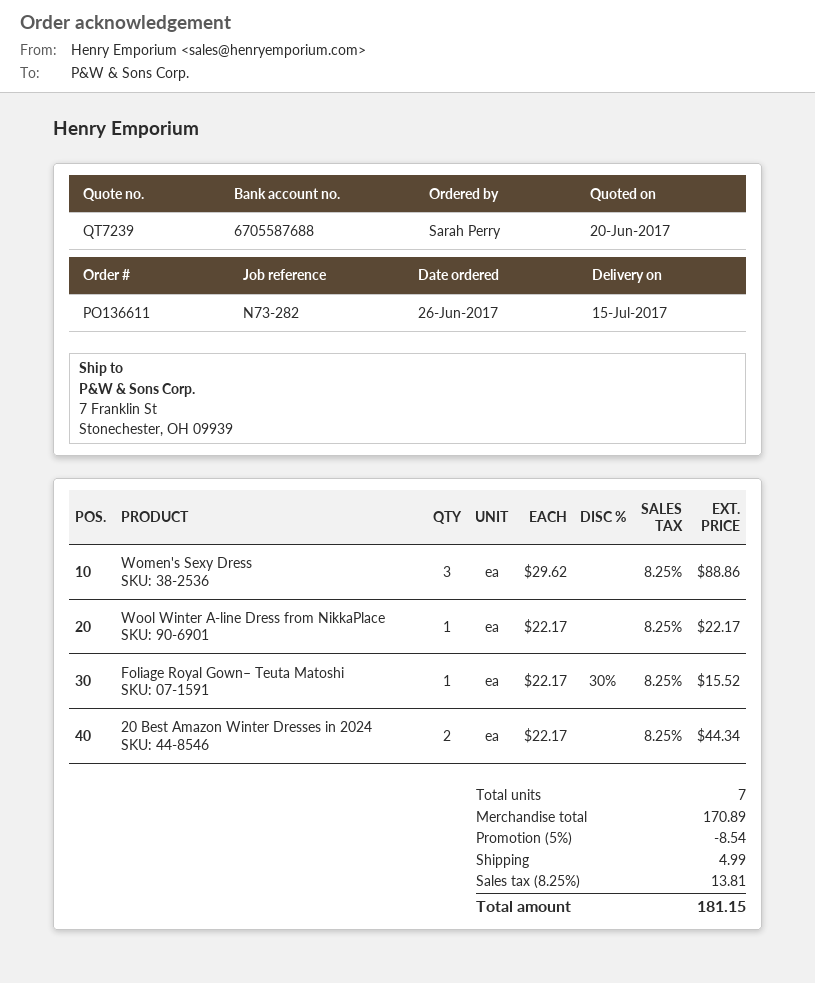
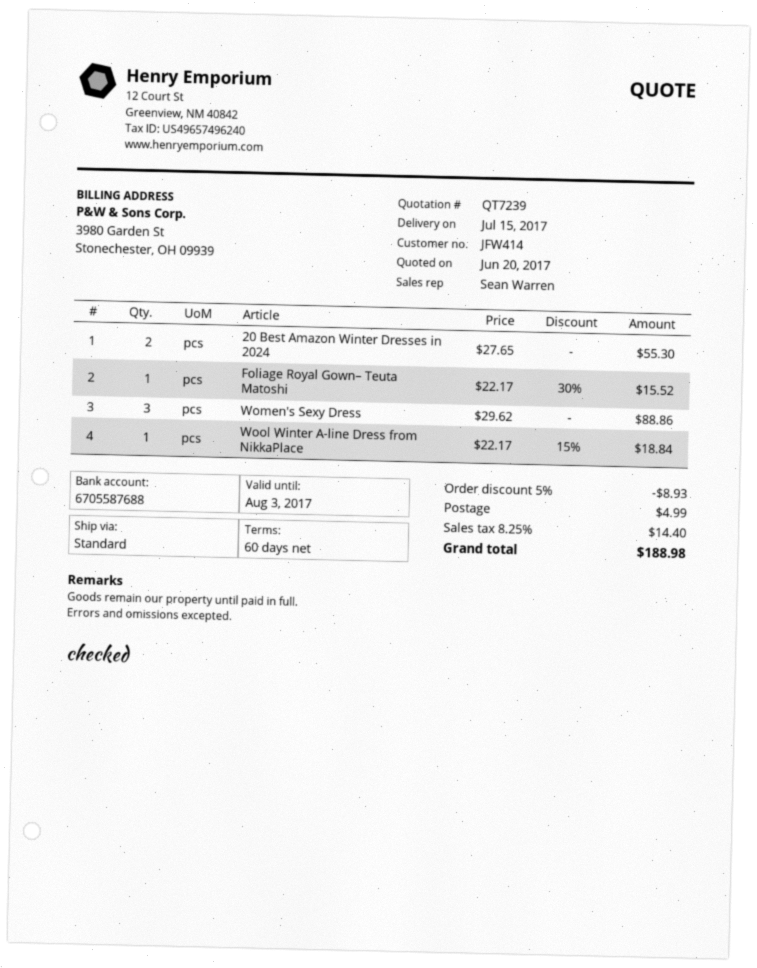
Wool Winter A-line Dress from NikkaPlace: 1 x 22.17 = 22.17 -> 1 x 22.17 - 15% = 18.84
20 Best Amazon Winter Dresses in 2024: 2 x 22.17 = 44.34 -> 2 x 27.65 = 55.30
discount: 5% = 8.54 -> 5% = 8.93
tax: 8.25% = 13.81 -> 8.25% = 14.40
total: 181.15 -> 188.98

